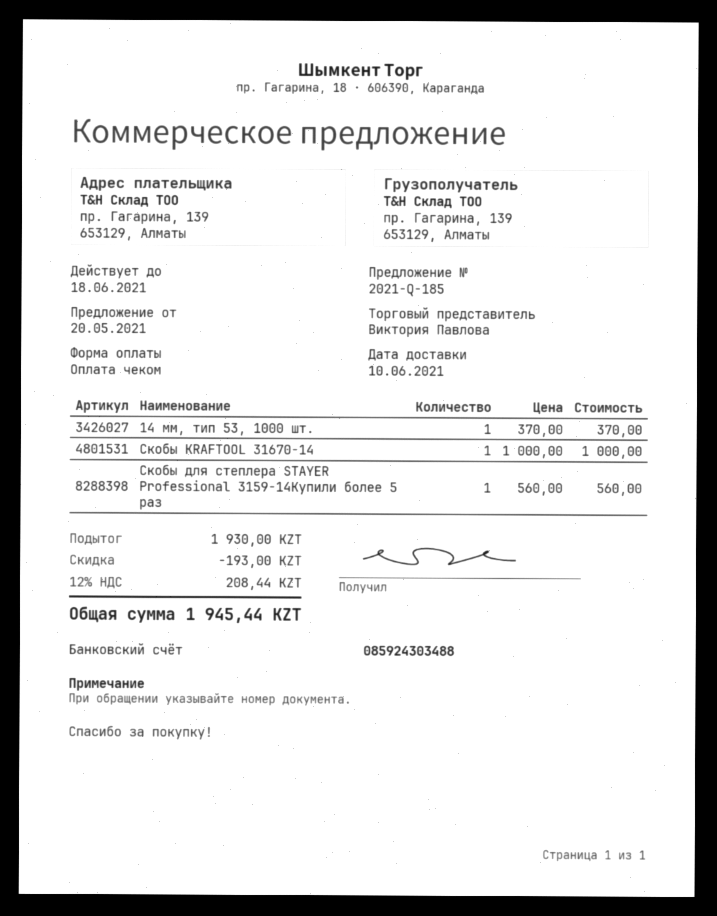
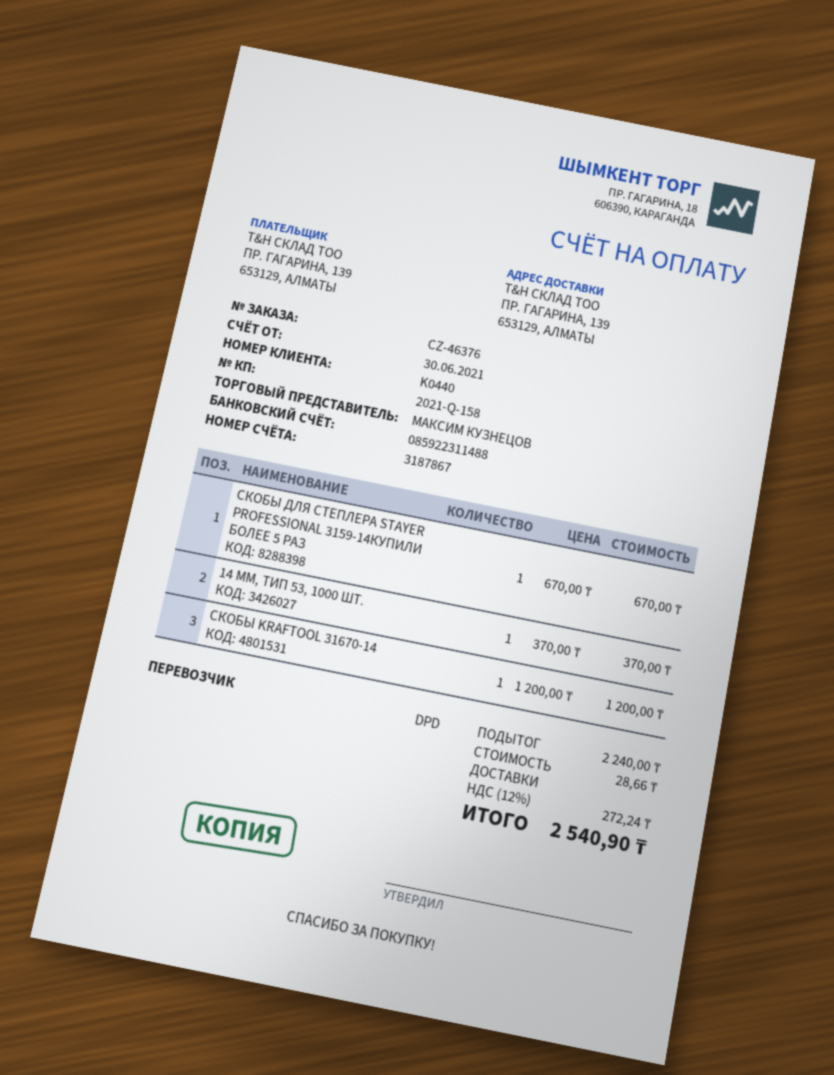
quote number: 2021-Q-185 -> 2021-Q-158
sales rep: Виктория Павлова -> МАКСИМ КУЗНЕЦОВ
bank account: 085924303488 -> 085922311488
Скобы KRAFTOOL 31670-14: 1 x 1000.00 = 1000.00 -> 1 x 1200.00 = 1200.00
Скобы для степлера STAYER Professional 3159-14Купили более 5 раз: 1 x 560.00 = 560.00 -> 1 x 670.00 = 670.00
subtotal: 1930.00 -> 2240.00
discount: 193.00 -> none
shipping: none -> 28.66
tax: 12% = 208.44 -> 12% = 272.24
total: 1945.44 -> 2540.90

